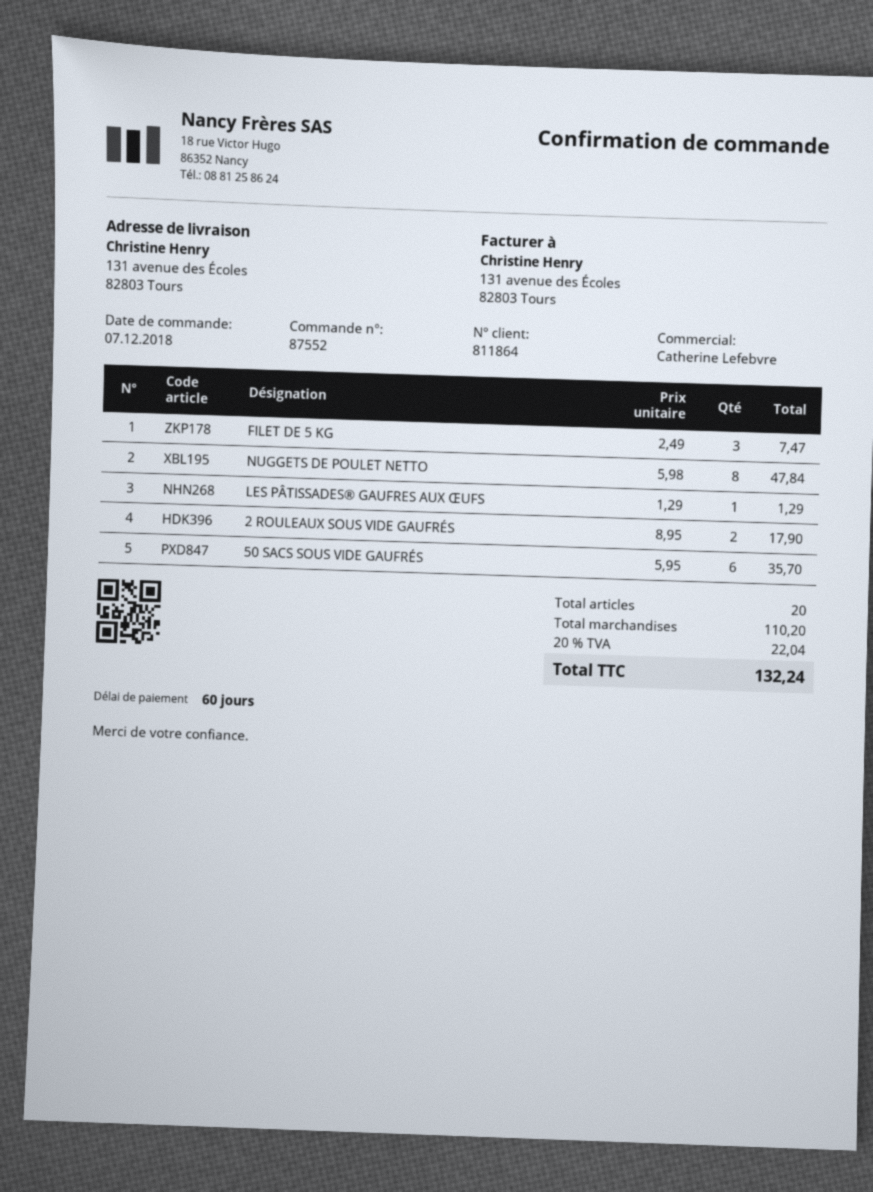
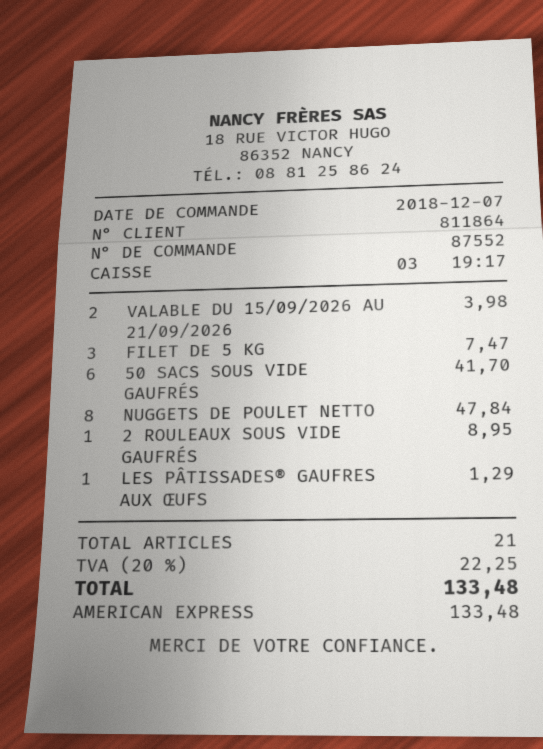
2 ROULEAUX SOUS VIDE GAUFRÉS: 2 for 17.90 -> 1 for 8.95
50 SACS SOUS VIDE GAUFRÉS: 6 for 35.70 -> 6 for 41.70
VALABLE DU 15/09/2026 AU 21/09/2026: none -> 2 for 3.98
total quantity: 20 -> 21
tax: 20% = 22.04 -> 20% = 22.25
total: 132.24 -> 133.48

